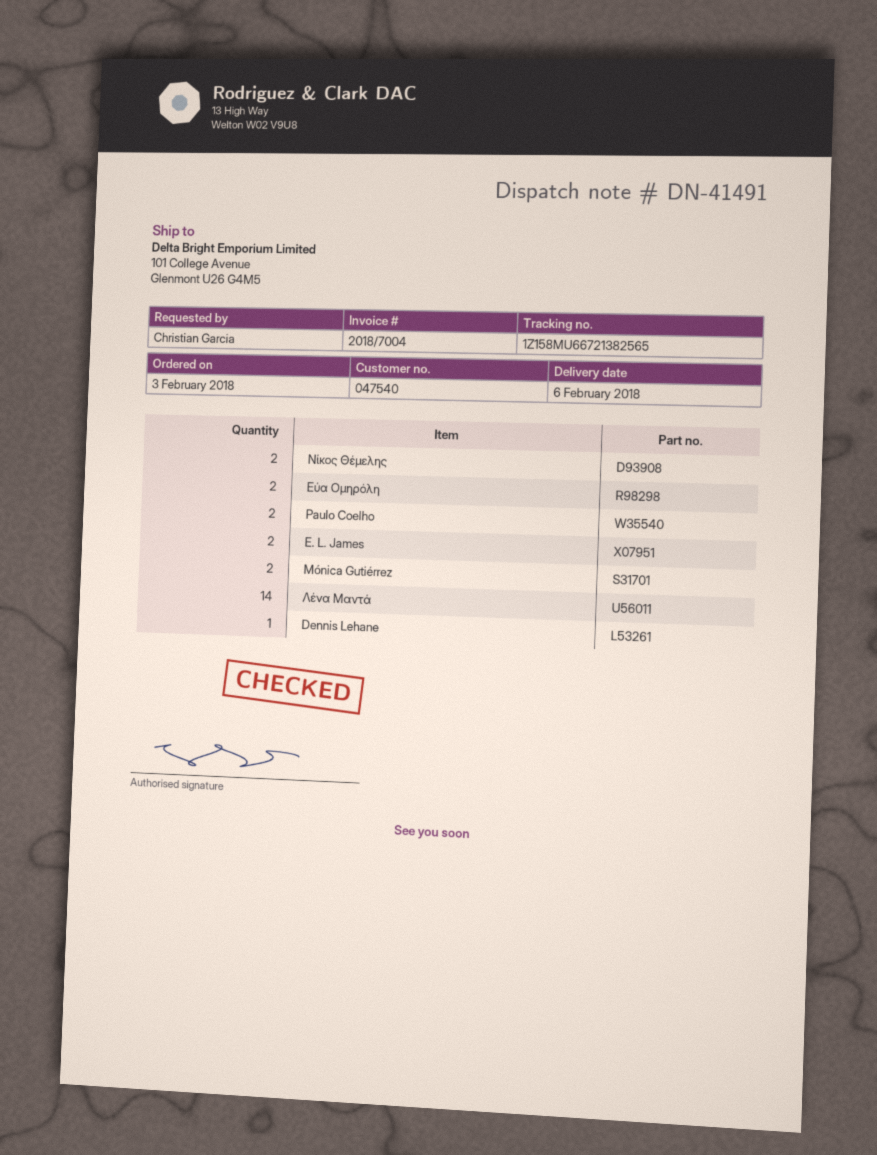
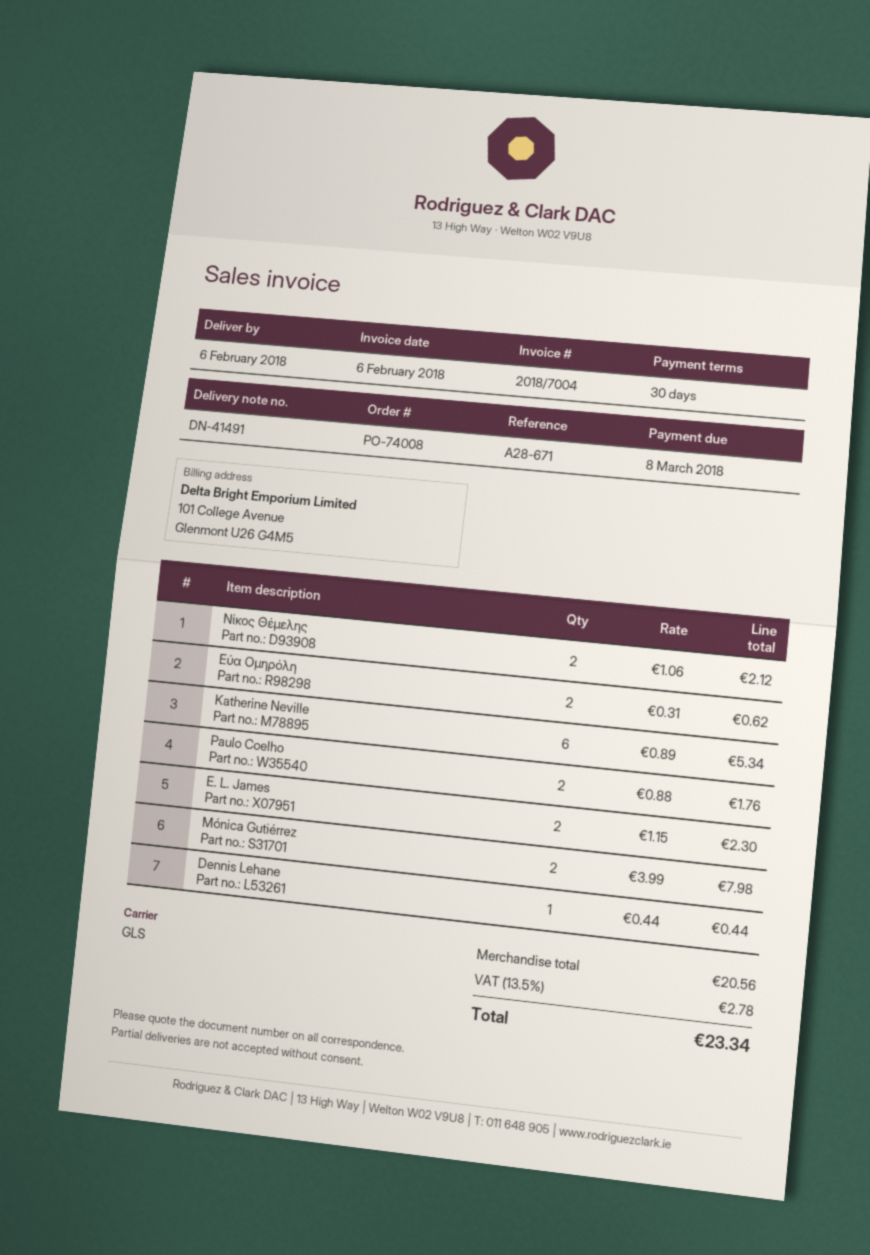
Λένα Μαντά: 14 -> none
Katherine Neville: none -> 6

